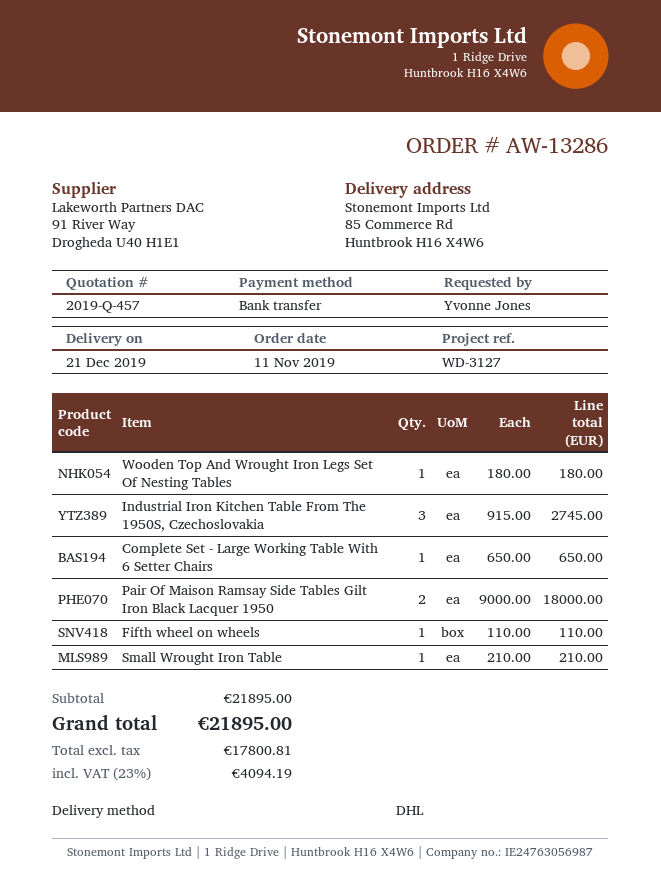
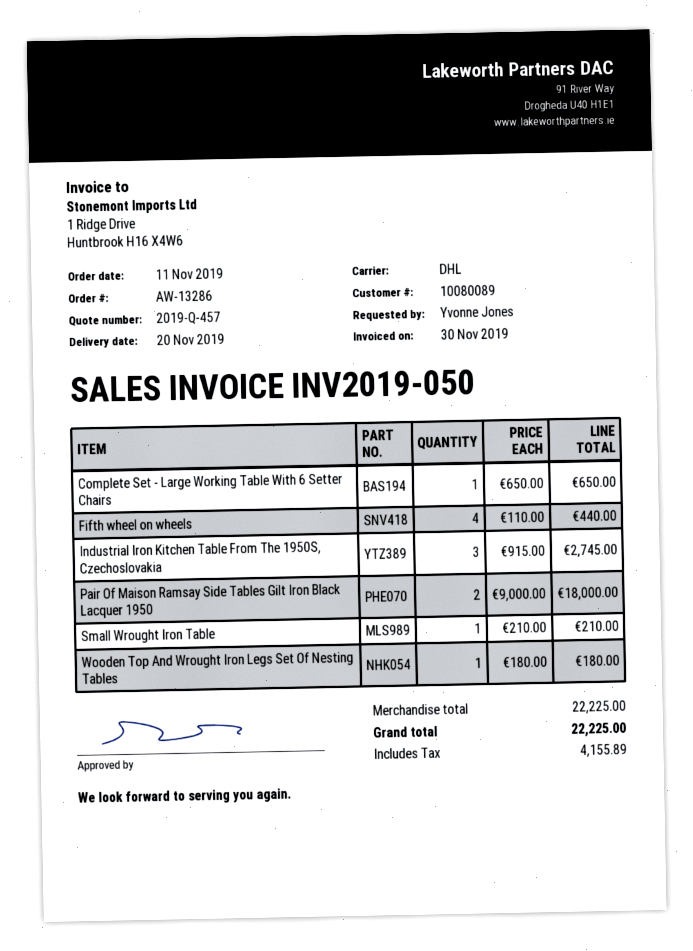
delivery date: 2019-12-21 -> 2019-11-20
Fifth wheel on wheels: 1 x 110.00 = 110.00 -> 4 x 110.00 = 440.00
subtotal: 21895.00 -> 22225.00
tax: 4094.19 -> 4155.89
total: 21895.00 -> 22225.00

